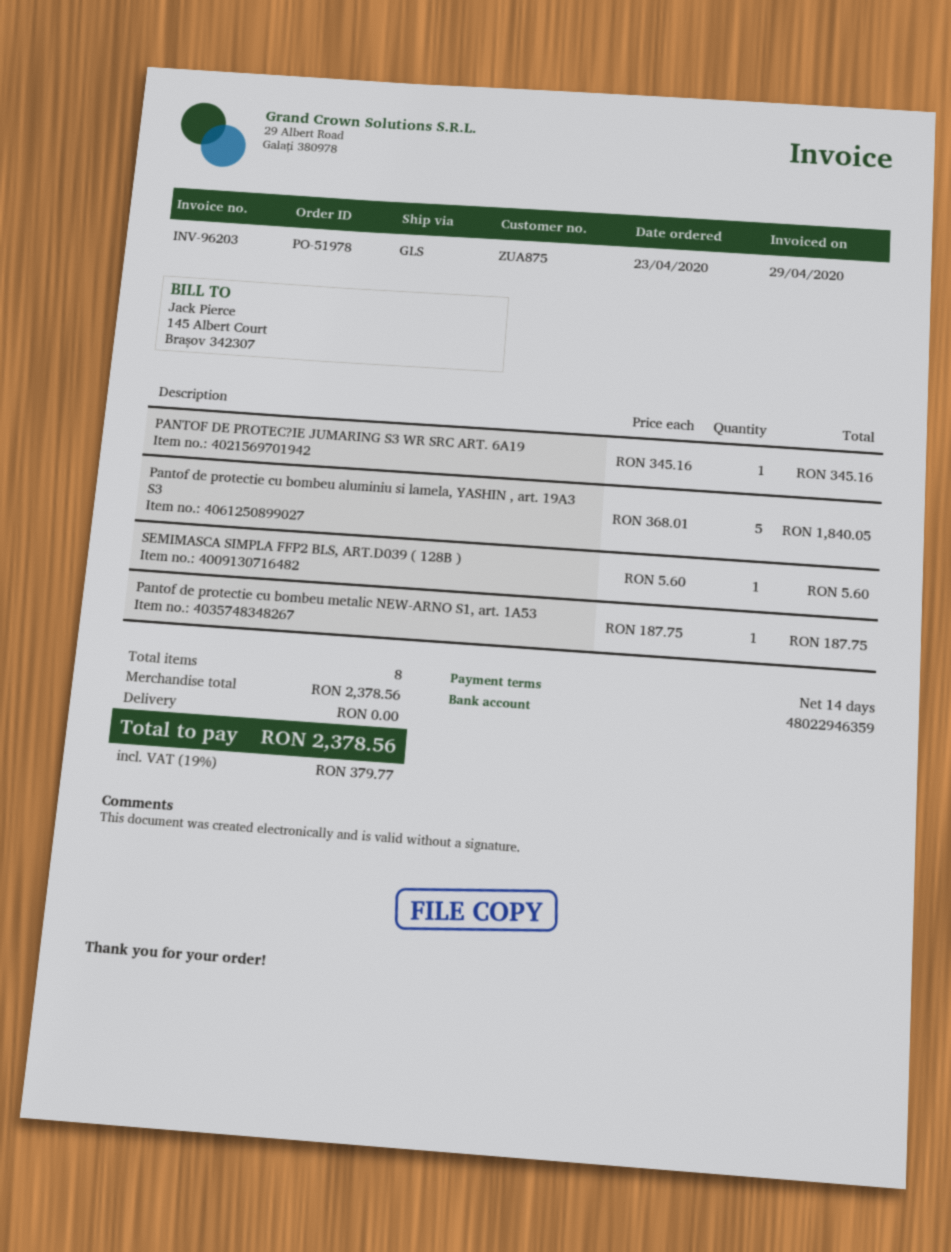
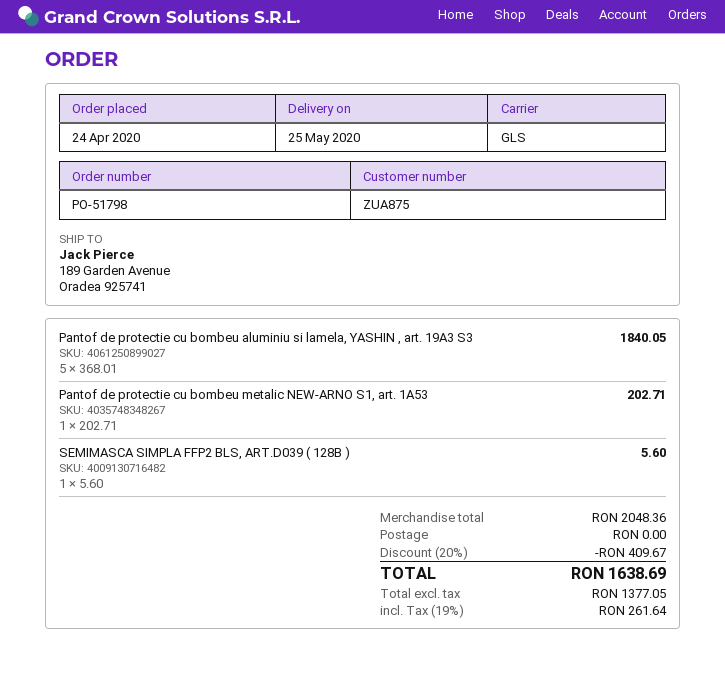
order number: PO-51978 -> PO-51798
order date: 2020-04-23 -> 2020-04-24
PANTOF DE PROTEC?IE JUMARING S3 WR SRC ART. 6A19: 1 x 345.16 = 345.16 -> none
Pantof de protectie cu bombeu metalic NEW-ARNO S1, art. 1A53: 1 x 187.75 = 187.75 -> 1 x 202.71 = 202.71
subtotal: 2378.56 -> 2048.36
discount: none -> 20% = 409.67
tax: 19% = 379.77 -> 19% = 261.64
total: 2378.56 -> 1638.69

